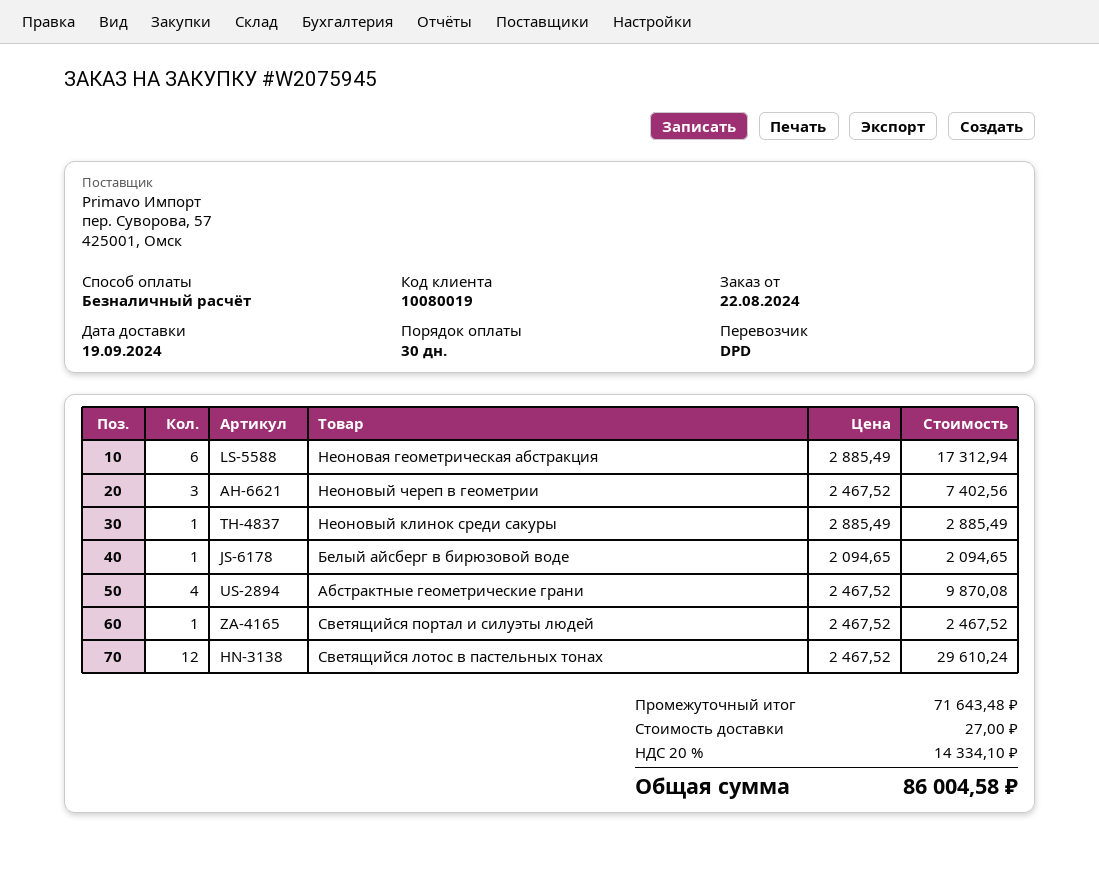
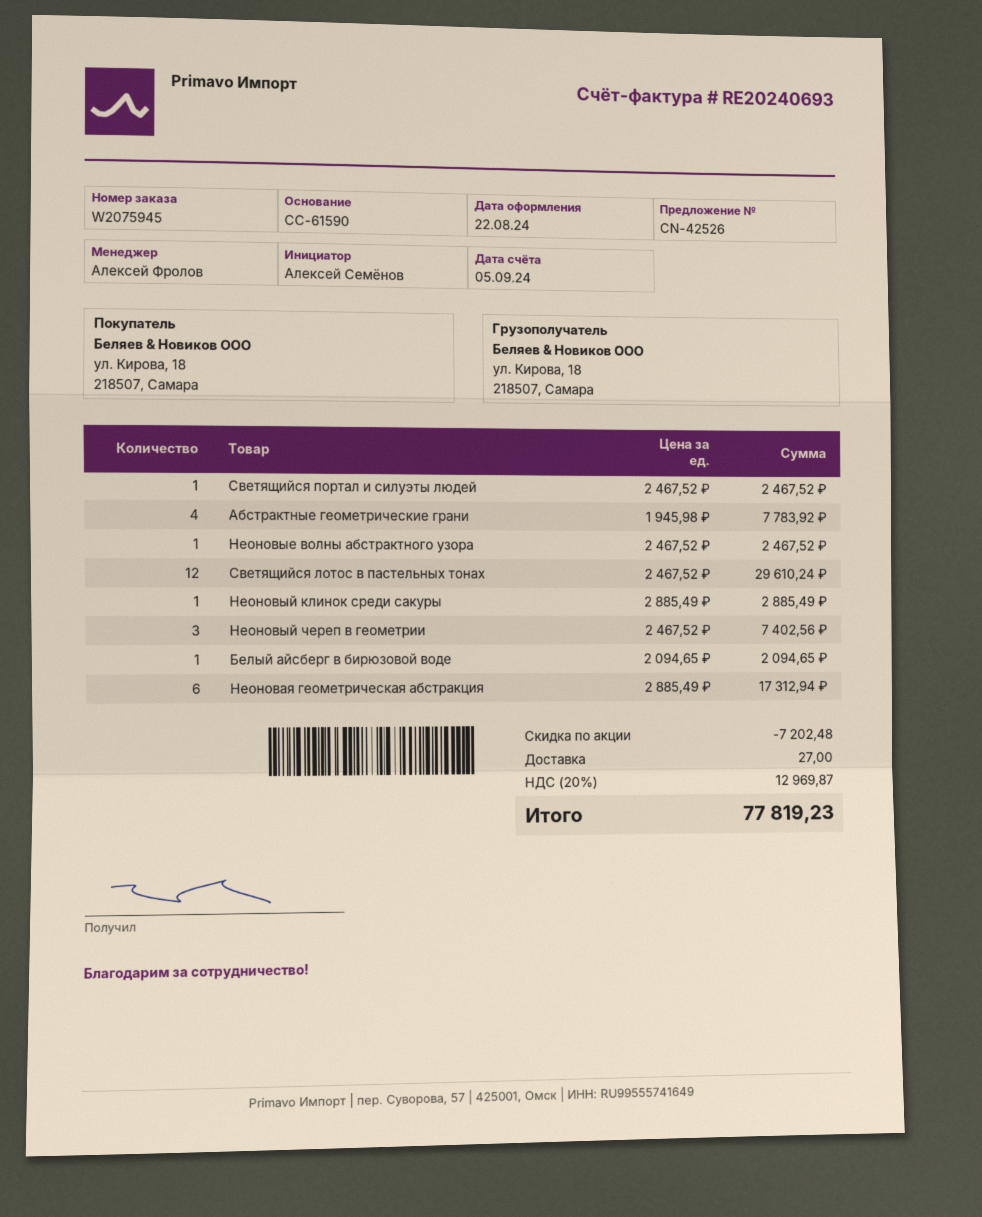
Абстрактные геометрические грани: 4 x 2467.52 = 9870.08 -> 4 x 1945.98 = 7783.92
Неоновые волны абстрактного узора: none -> 1 x 2467.52 = 2467.52
discount: none -> 7202.48
tax: 20% = 14334.10 -> 20% = 12969.87
total: 86004.58 -> 77819.23

